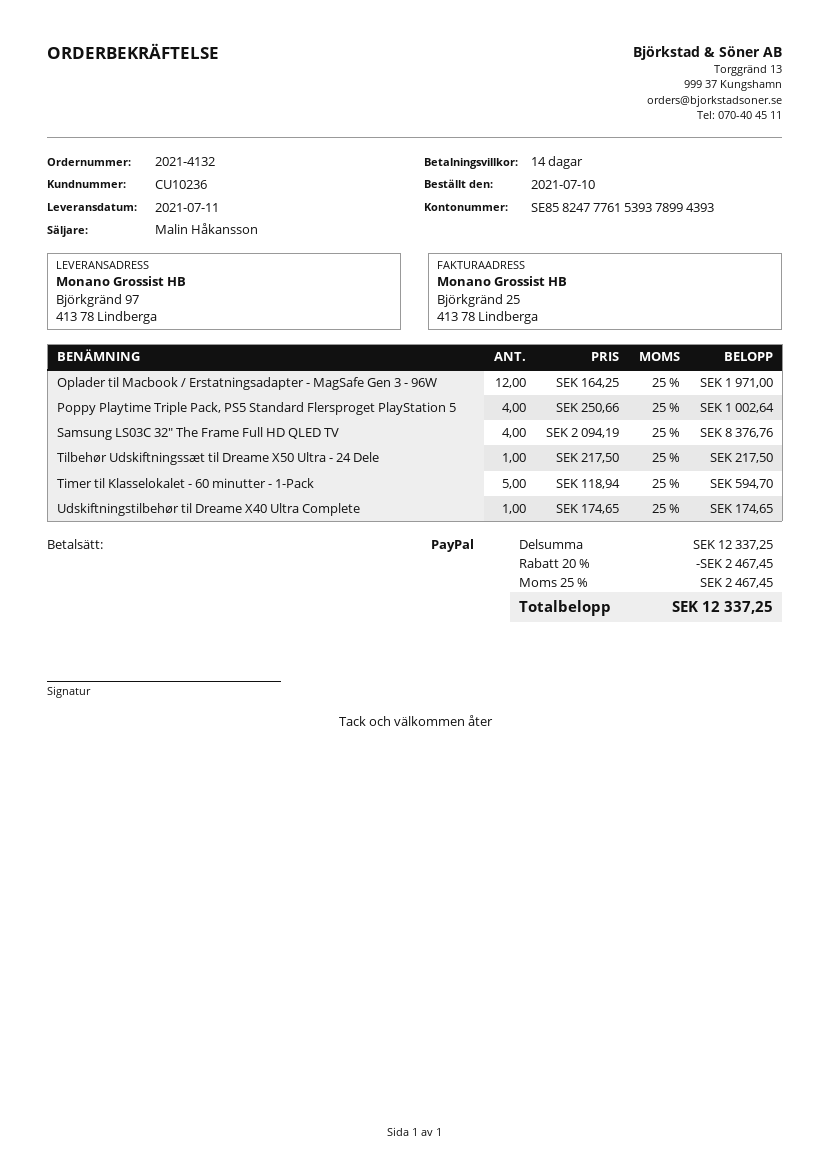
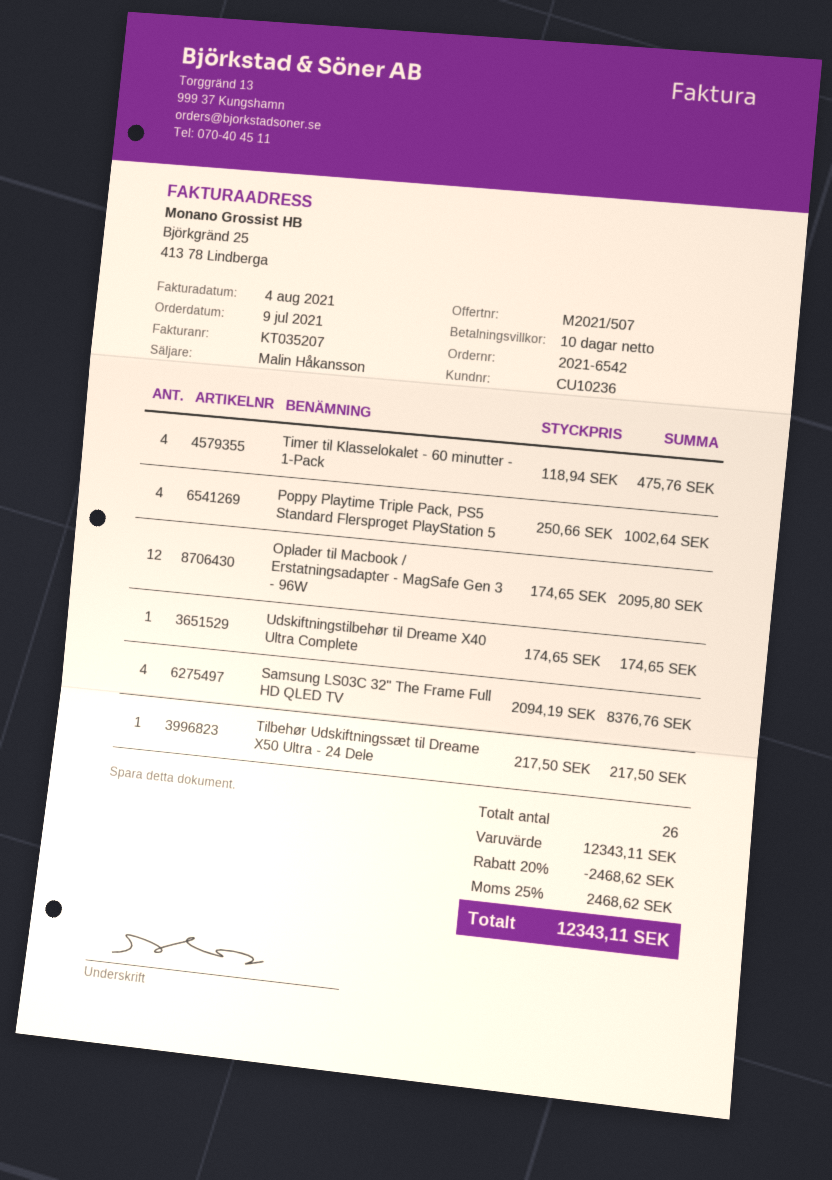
order number: 2021-4132 -> 2021-6542
order date: 2021-07-10 -> 2021-07-09
payment terms: 14 days -> 10 days
Oplader til Macbook / Erstatningsadapter - MagSafe Gen 3 - 96W: 12 x 164.25 = 1971.00 -> 12 x 174.65 = 2095.80
Timer til Klasselokalet - 60 minutter - 1-Pack: 5 x 118.94 = 594.70 -> 4 x 118.94 = 475.76
subtotal: 12337.25 -> 12343.11
discount: 20% = 2467.45 -> 20% = 2468.62
tax: 25% = 2467.45 -> 25% = 2468.62
total: 12337.25 -> 12343.11

